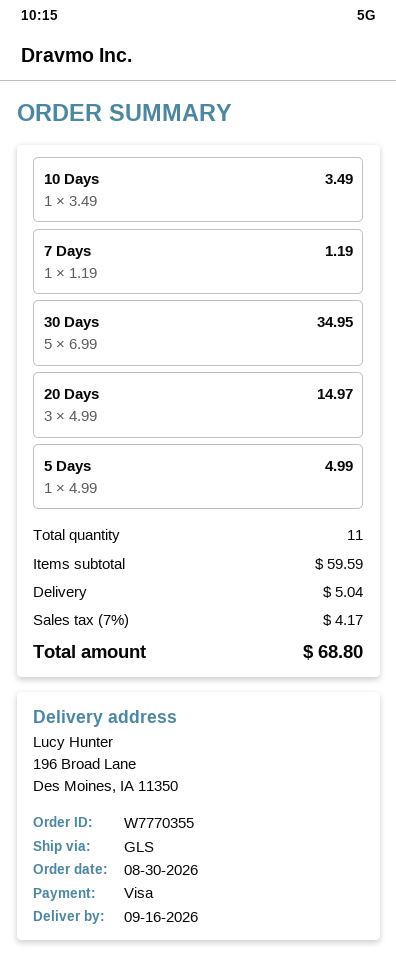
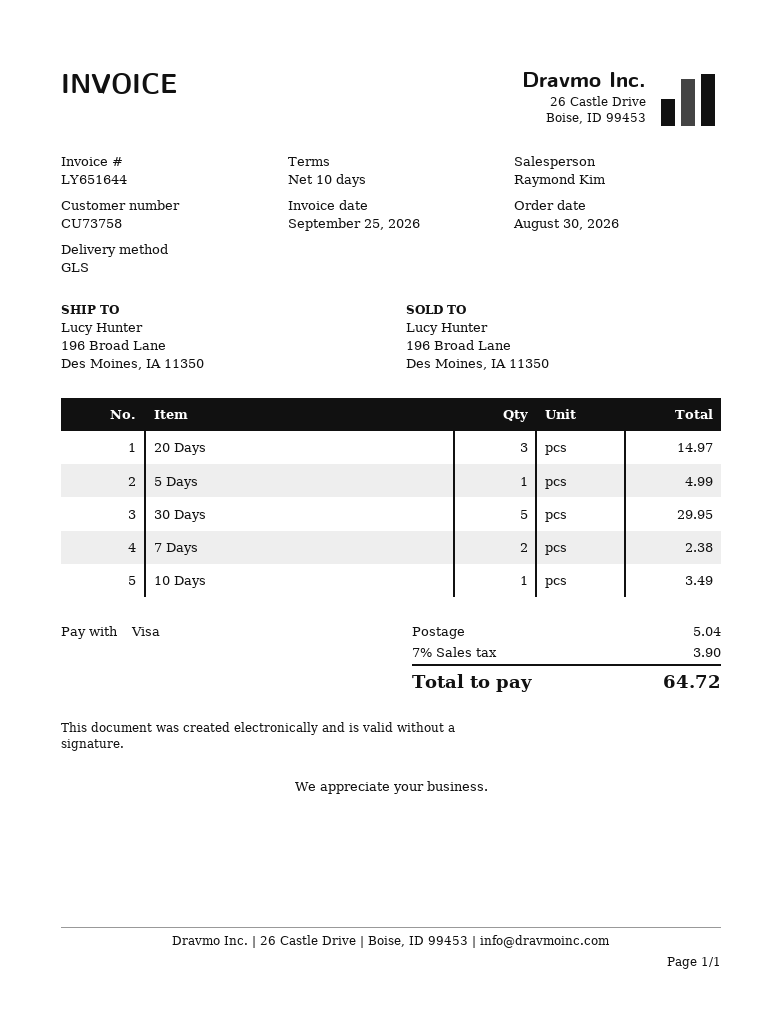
7 Days: 1 for 1.19 -> 2 for 2.38
30 Days: 5 for 34.95 -> 5 for 29.95
tax: 7% = 4.17 -> 7% = 3.90
total: 68.80 -> 64.72

